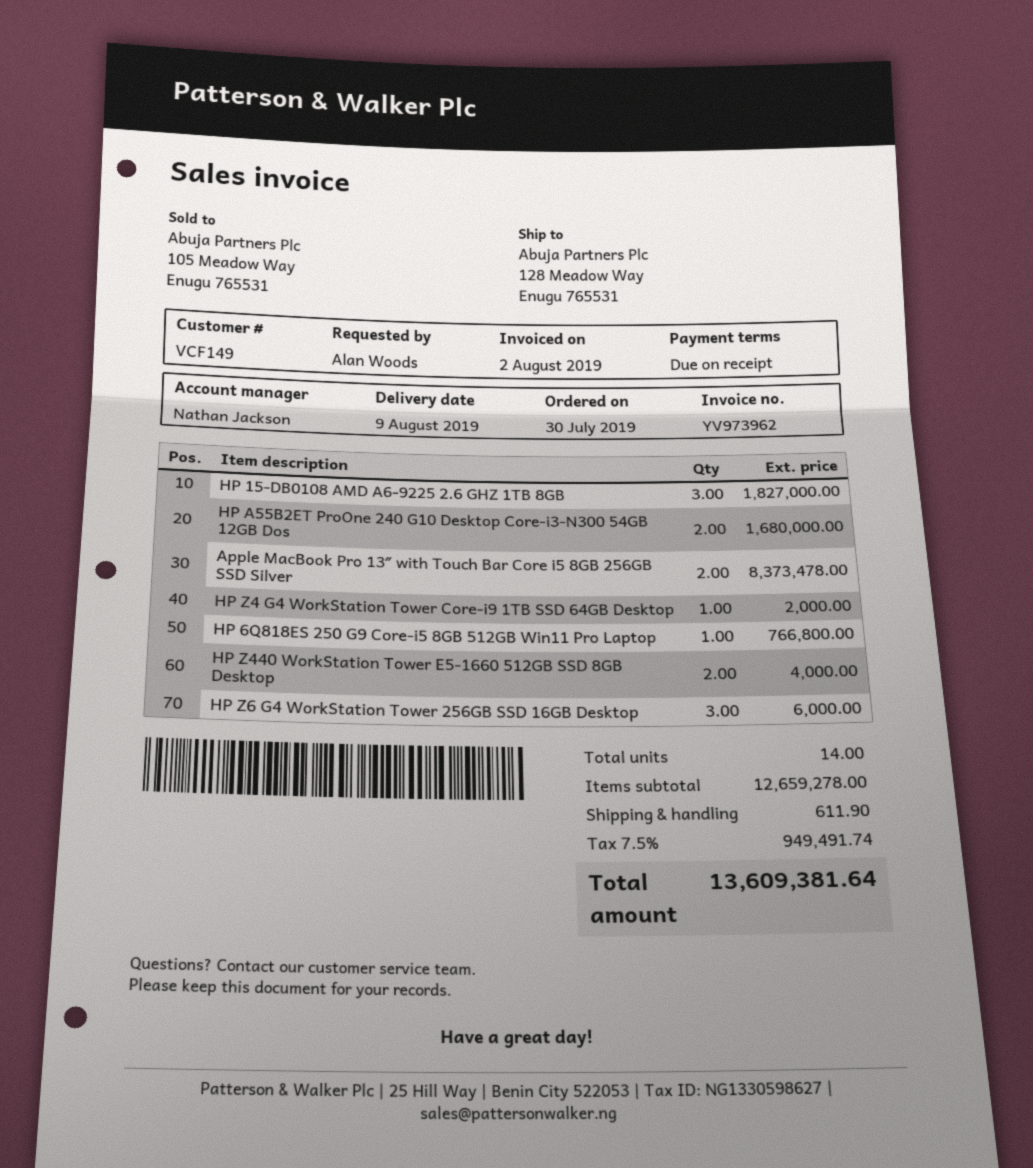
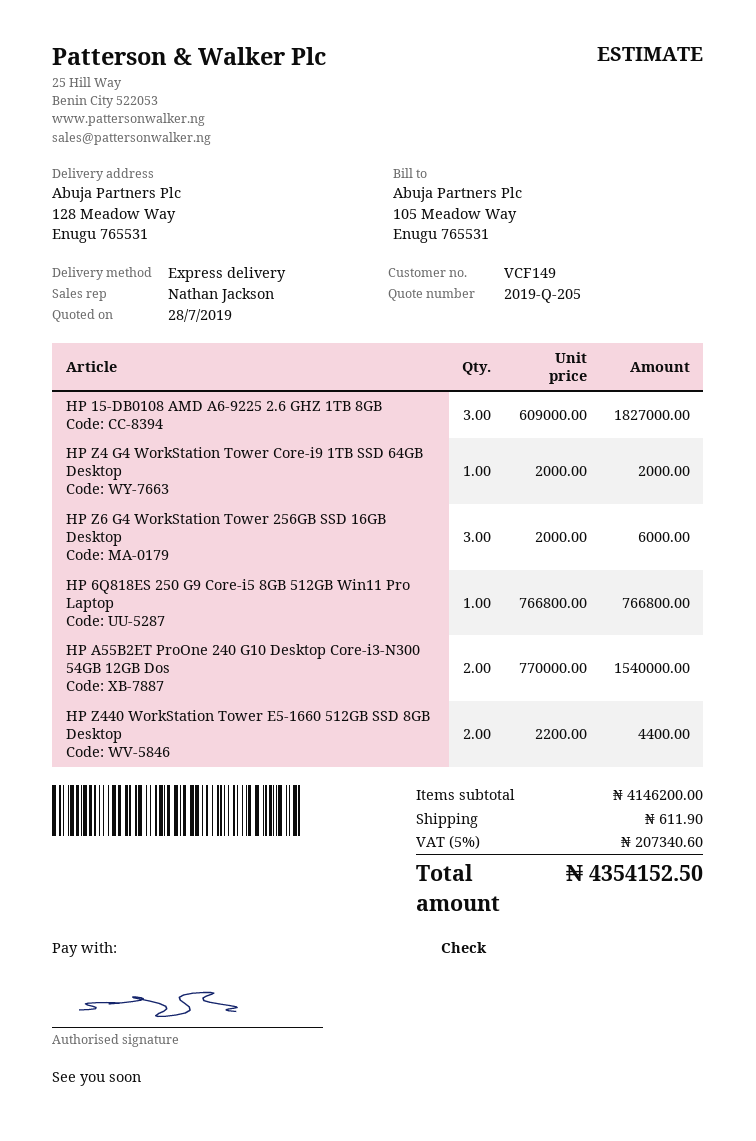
HP A55B2ET ProOne 240 G10 Desktop Core-i3-N300 54GB 12GB Dos: 2 for 1680000.00 -> 2 for 1540000.00
Apple MacBook Pro 13″ with Touch Bar Core i5 8GB 256GB SSD Silver: 2 for 8373478.00 -> none
HP Z440 WorkStation Tower E5-1660 512GB SSD 8GB Desktop: 2 for 4000.00 -> 2 for 4400.00
subtotal: 12659278.00 -> 4146200.00
tax: 7.5% = 949491.74 -> 5% = 207340.60
total: 13609381.64 -> 4354152.50

